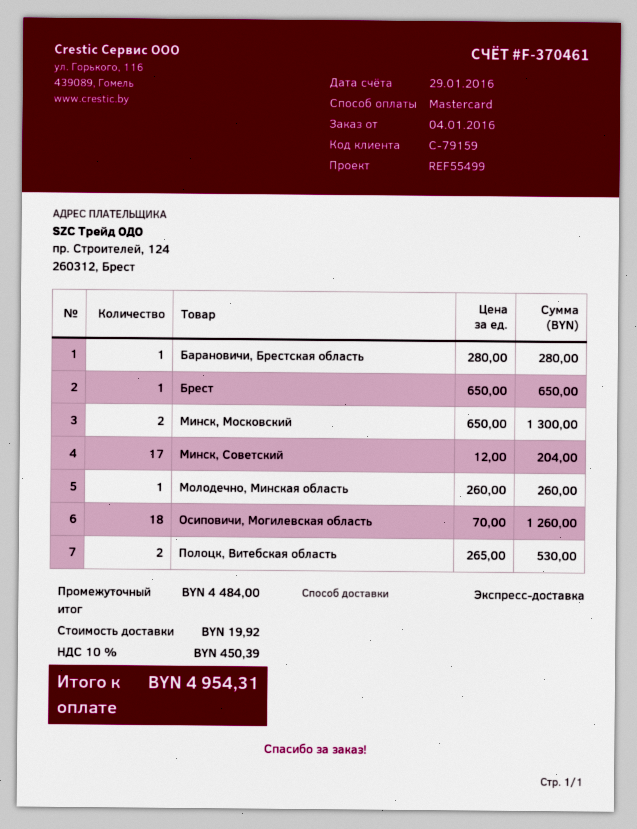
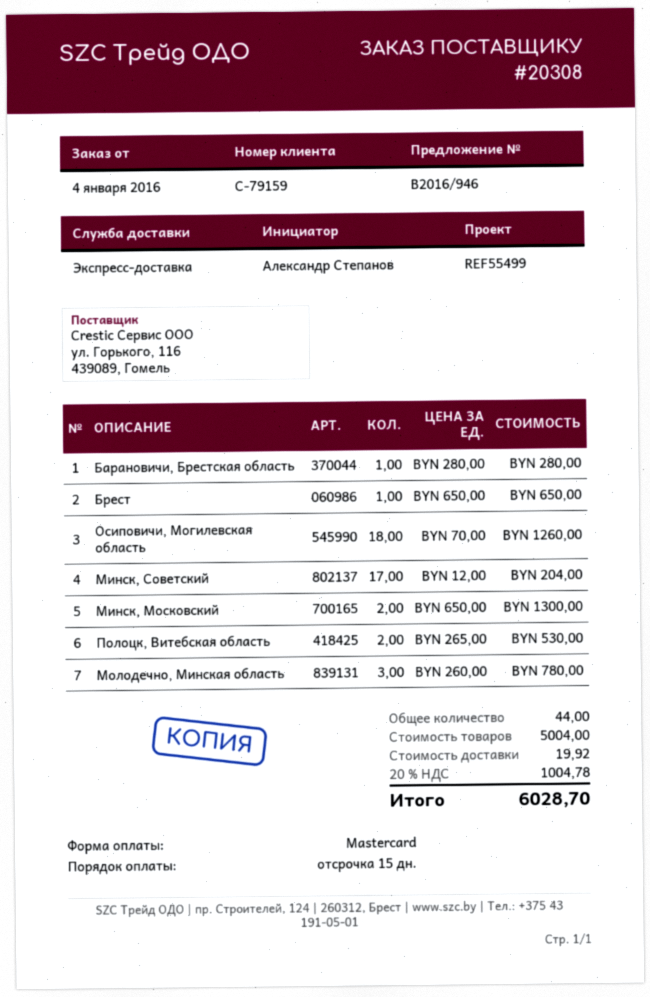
Молодечно, Минская область: 1 x 260.00 = 260.00 -> 3 x 260.00 = 780.00
subtotal: 4484.00 -> 5004.00
tax: 10% = 450.39 -> 20% = 1004.78
total: 4954.31 -> 6028.70

